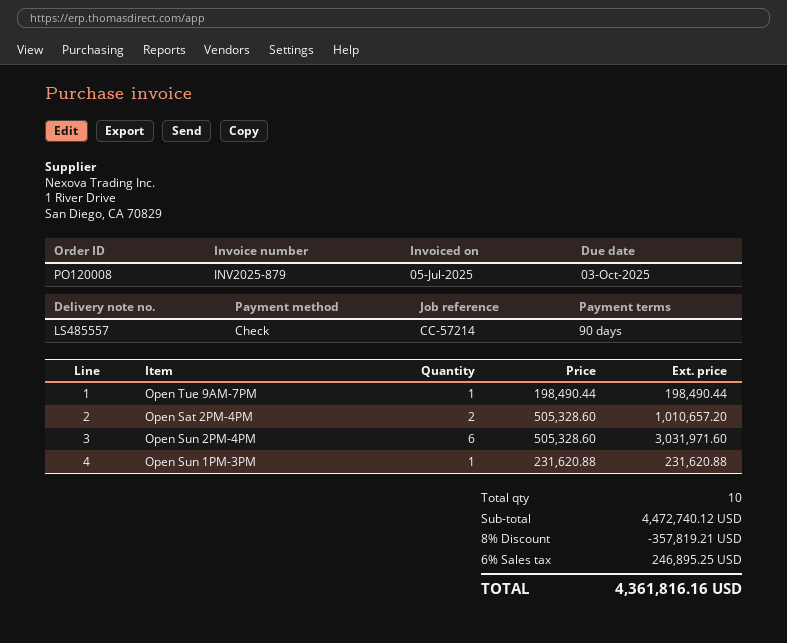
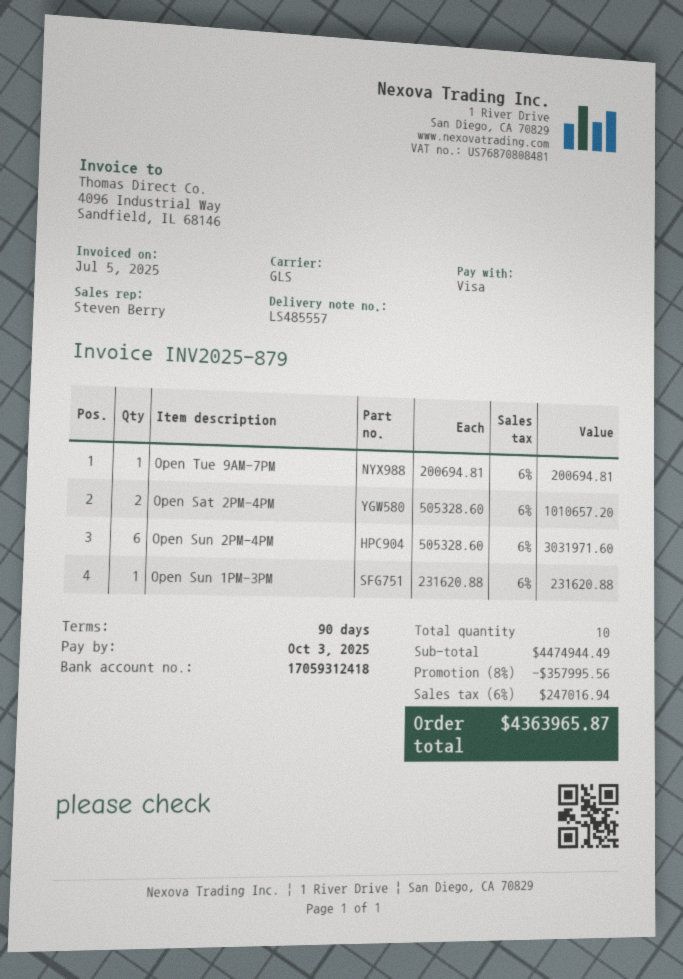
payment method: cheque -> Visa
Open Tue 9AM-7PM: 1 x 198490.44 = 198490.44 -> 1 x 200694.81 = 200694.81
subtotal: 4472740.12 -> 4474944.49
discount: 8% = 357819.21 -> 8% = 357995.56
tax: 6% = 246895.25 -> 6% = 247016.94
total: 4361816.16 -> 4363965.87

